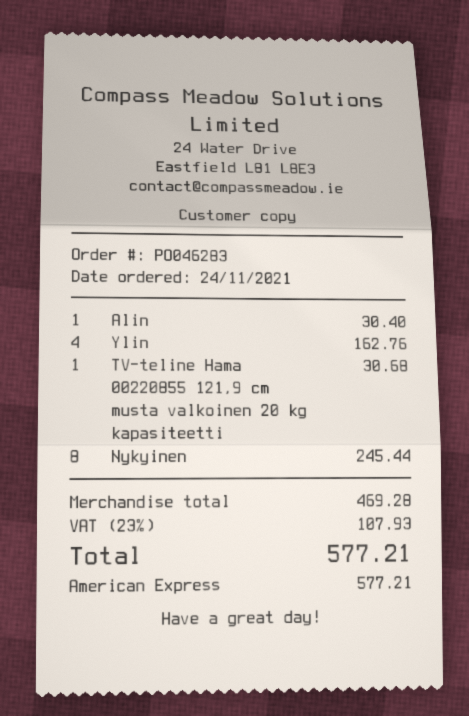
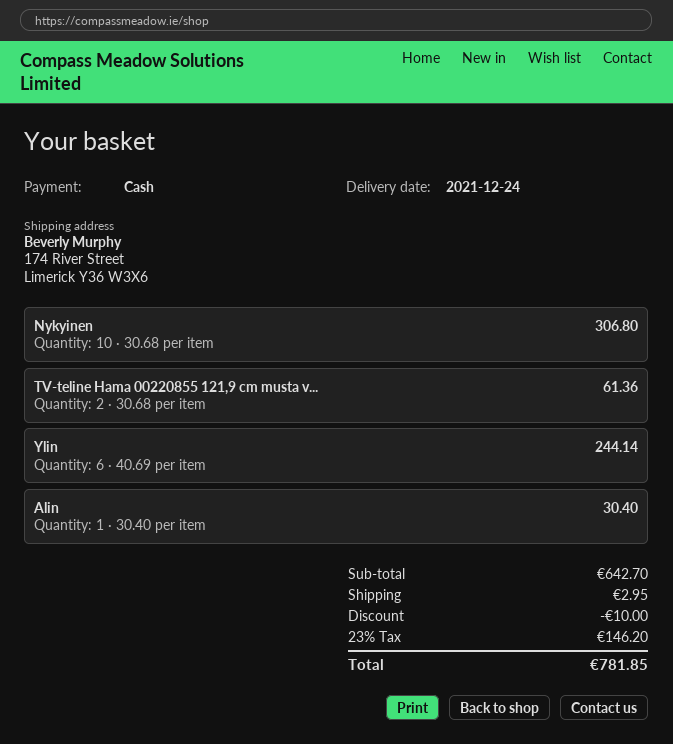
payment method: American Express -> cash
Ylin: 4 for 162.76 -> 6 for 244.14
TV-teline Hama 00220855 121,9 cm musta valkoinen 20 kg kapasiteetti: 1 for 30.68 -> 2 for 61.36
Nykyinen: 8 for 245.44 -> 10 for 306.80
subtotal: 469.28 -> 642.70
discount: none -> 10.00
shipping: none -> 2.95
tax: 23% = 107.93 -> 23% = 146.20
total: 577.21 -> 781.85

